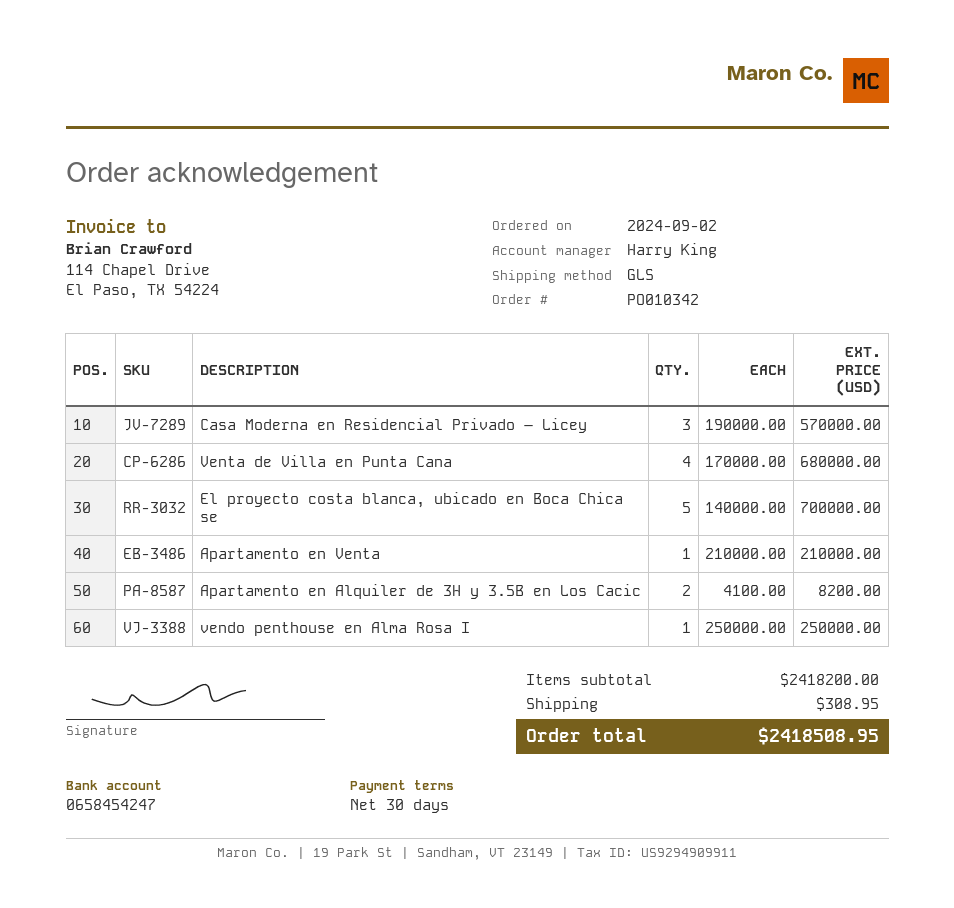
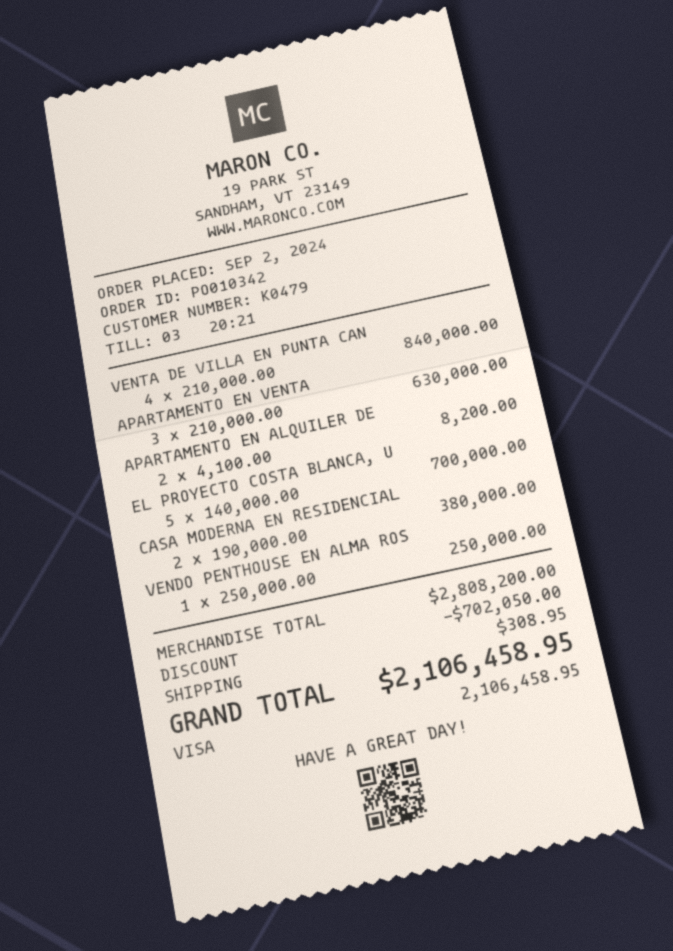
Casa Moderna en Residencial Privado – Licey: 3 x 190000.00 = 570000.00 -> 2 x 190000.00 = 380000.00
Venta de Villa en Punta Cana: 4 x 170000.00 = 680000.00 -> 4 x 210000.00 = 840000.00
Apartamento en Venta: 1 x 210000.00 = 210000.00 -> 3 x 210000.00 = 630000.00
subtotal: 2418200.00 -> 2808200.00
discount: none -> 702050.00
total: 2418508.95 -> 2106458.95

